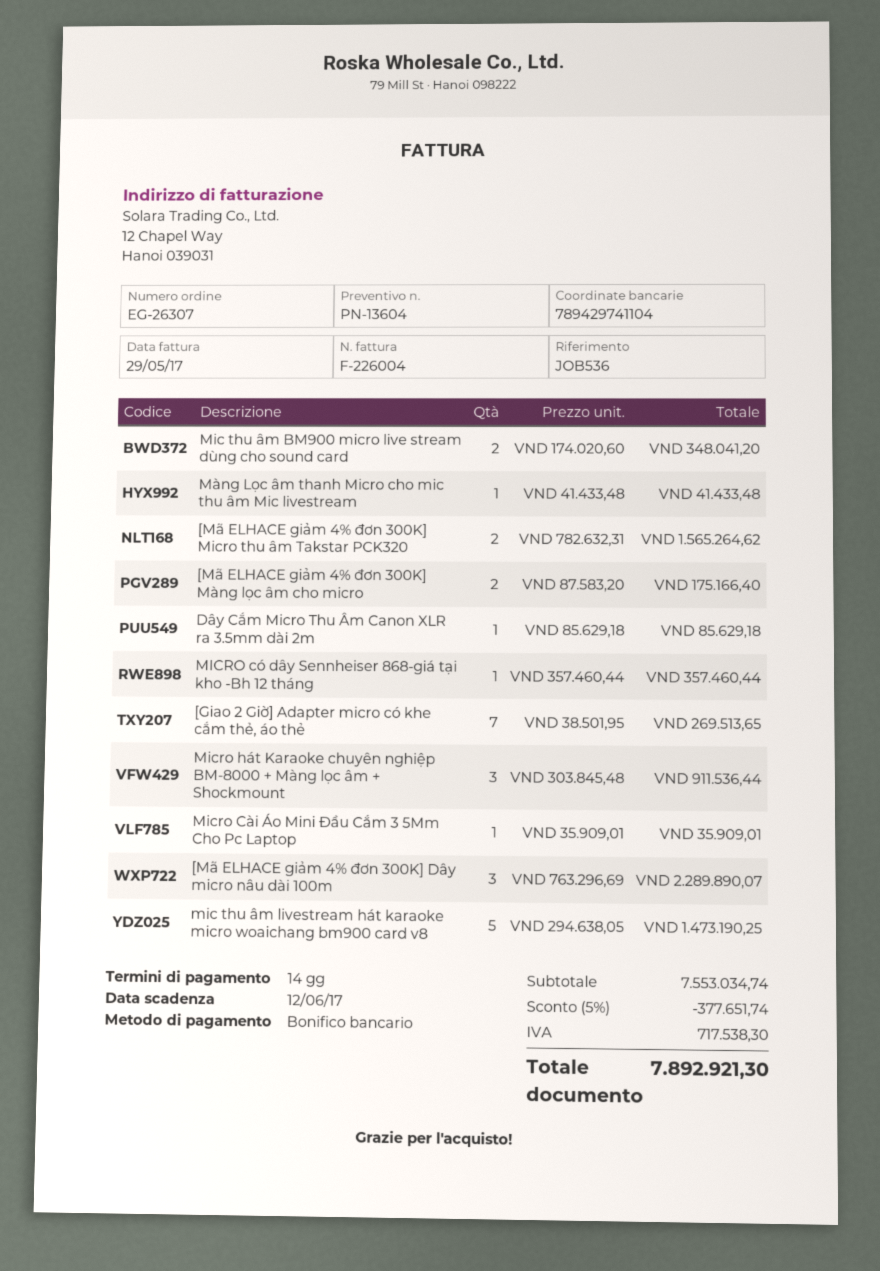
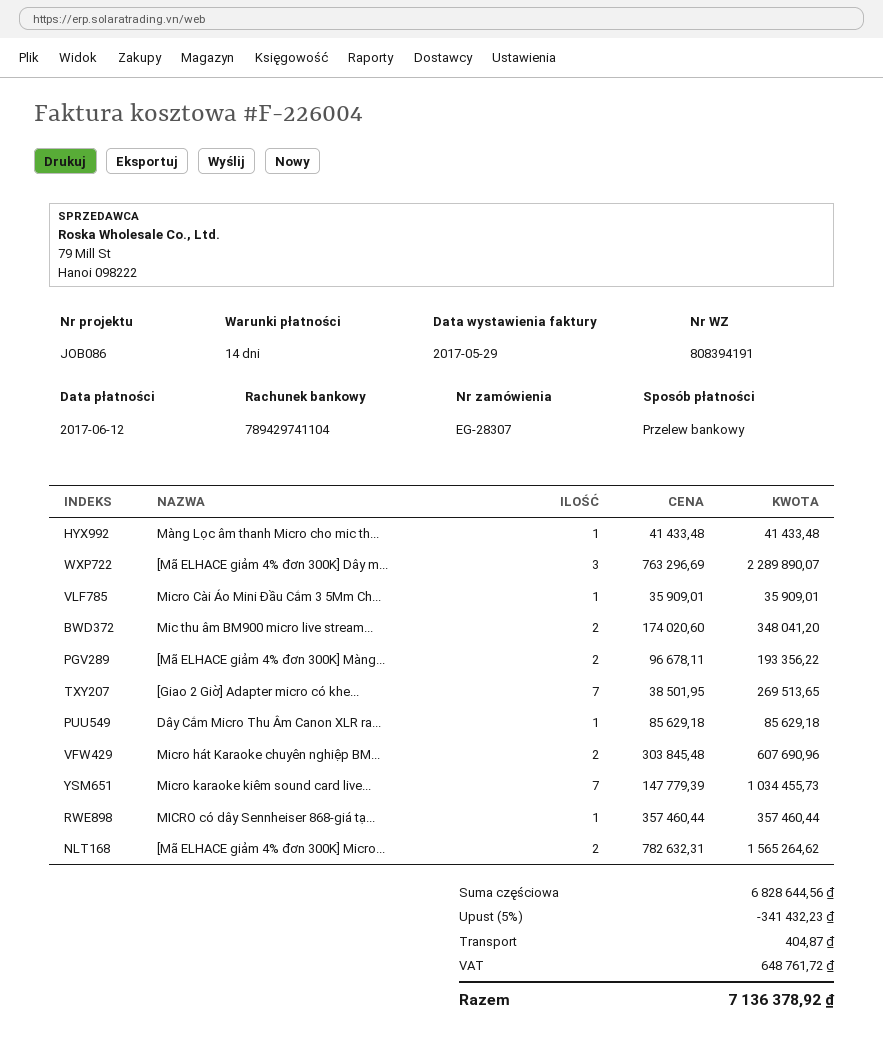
order number: EG-26307 -> EG-28307
reference: JOB536 -> JOB086
[Mã ELHACE giảm 4% đơn 300K] Màng lọc âm cho micro: 2 x 87583.20 = 175166.40 -> 2 x 96678.11 = 193356.22
Micro hát Karaoke chuyên nghiệp BM-8000 + Màng lọc âm + Shockmount: 3 x 303845.48 = 911536.44 -> 2 x 303845.48 = 607690.96
mic thu âm livestream hát karaoke micro woaichang bm900 card v8: 5 x 294638.05 = 1473190.25 -> none
Micro karaoke kiêm sound card live...: none -> 7 x 147779.39 = 1034455.73
subtotal: 7553034.74 -> 6828644.56
discount: 5% = 377651.74 -> 5% = 341432.23
shipping: none -> 404.87
tax: 717538.30 -> 648761.72
total: 7892921.30 -> 7136378.92

